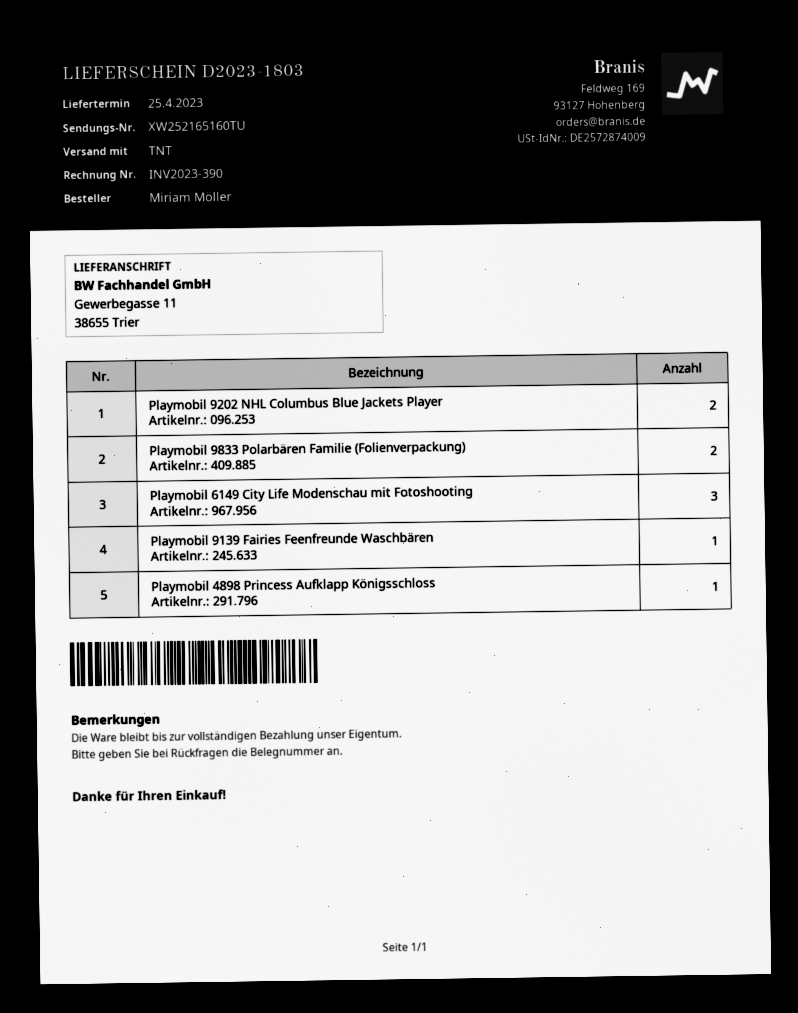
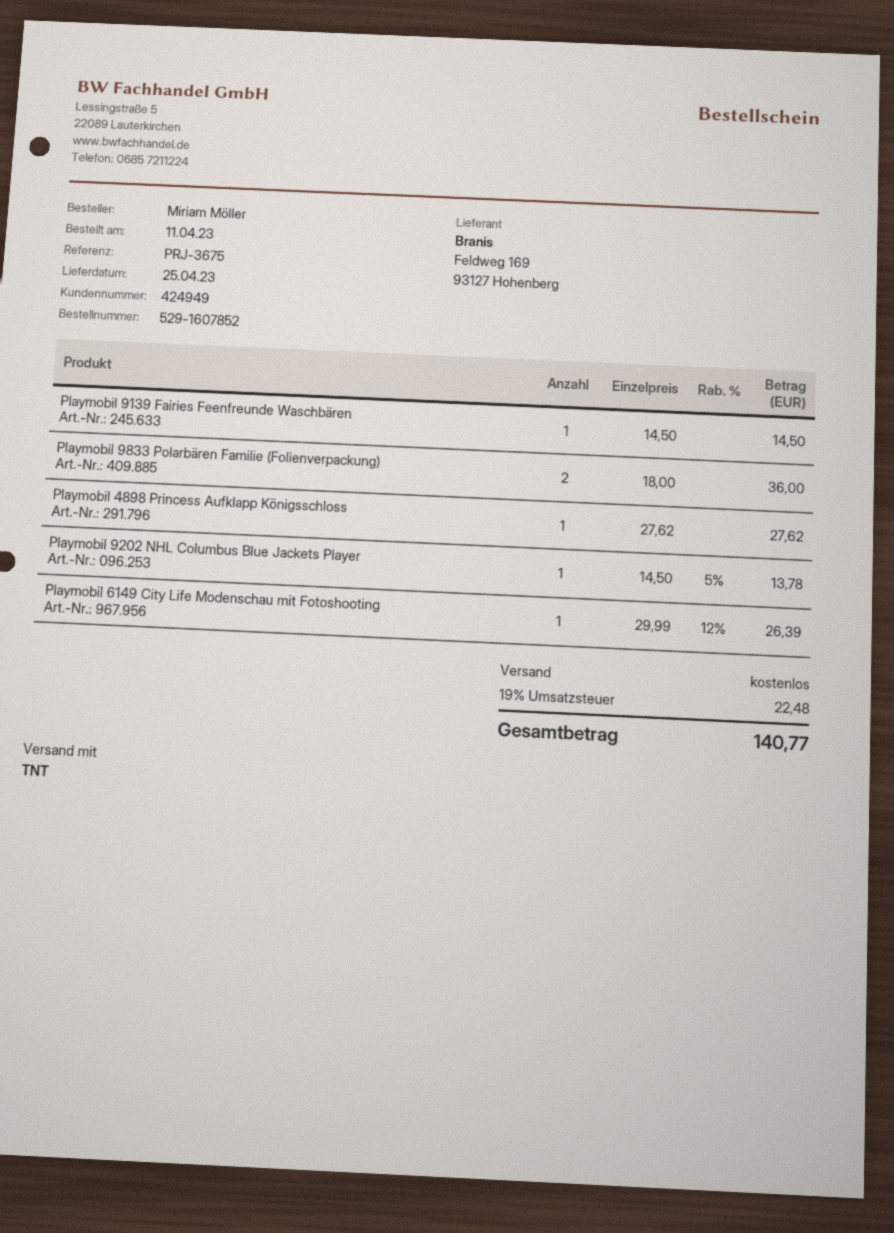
Playmobil 9202 NHL Columbus Blue Jackets Player: 2 -> 1
Playmobil 6149 City Life Modenschau mit Fotoshooting: 3 -> 1

